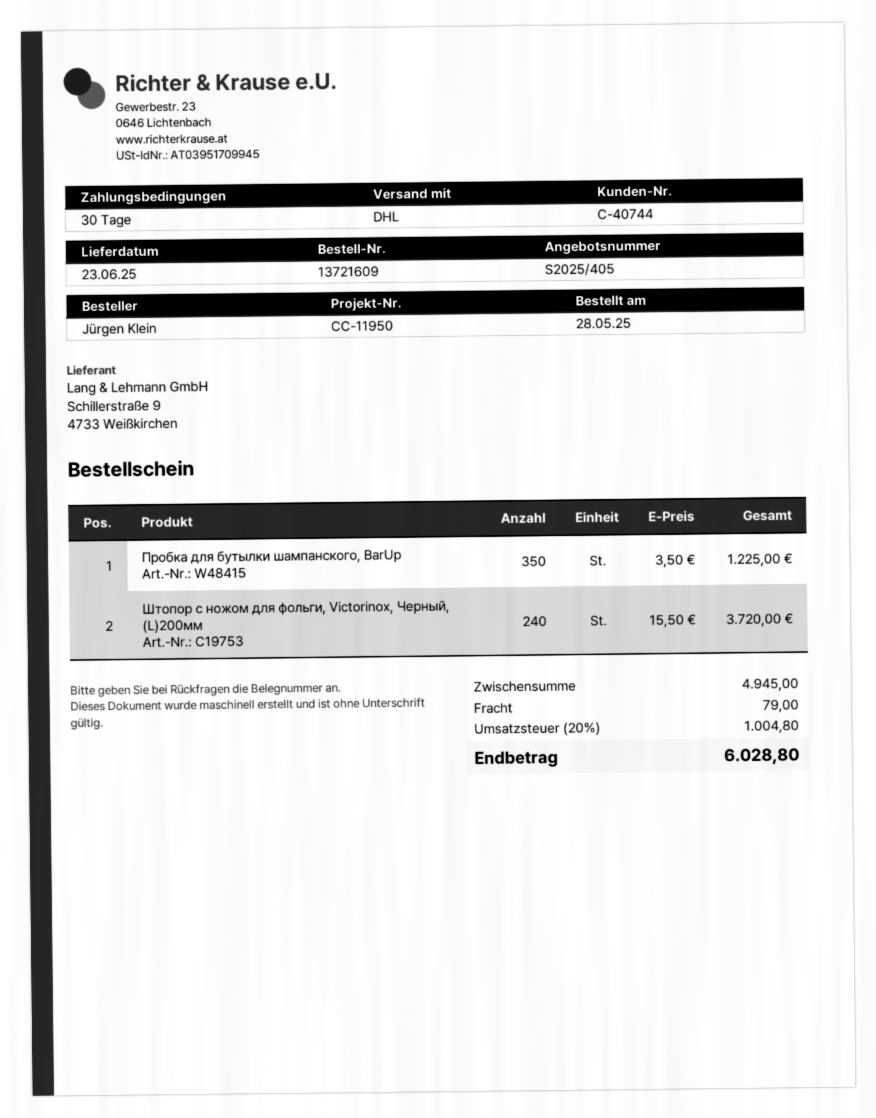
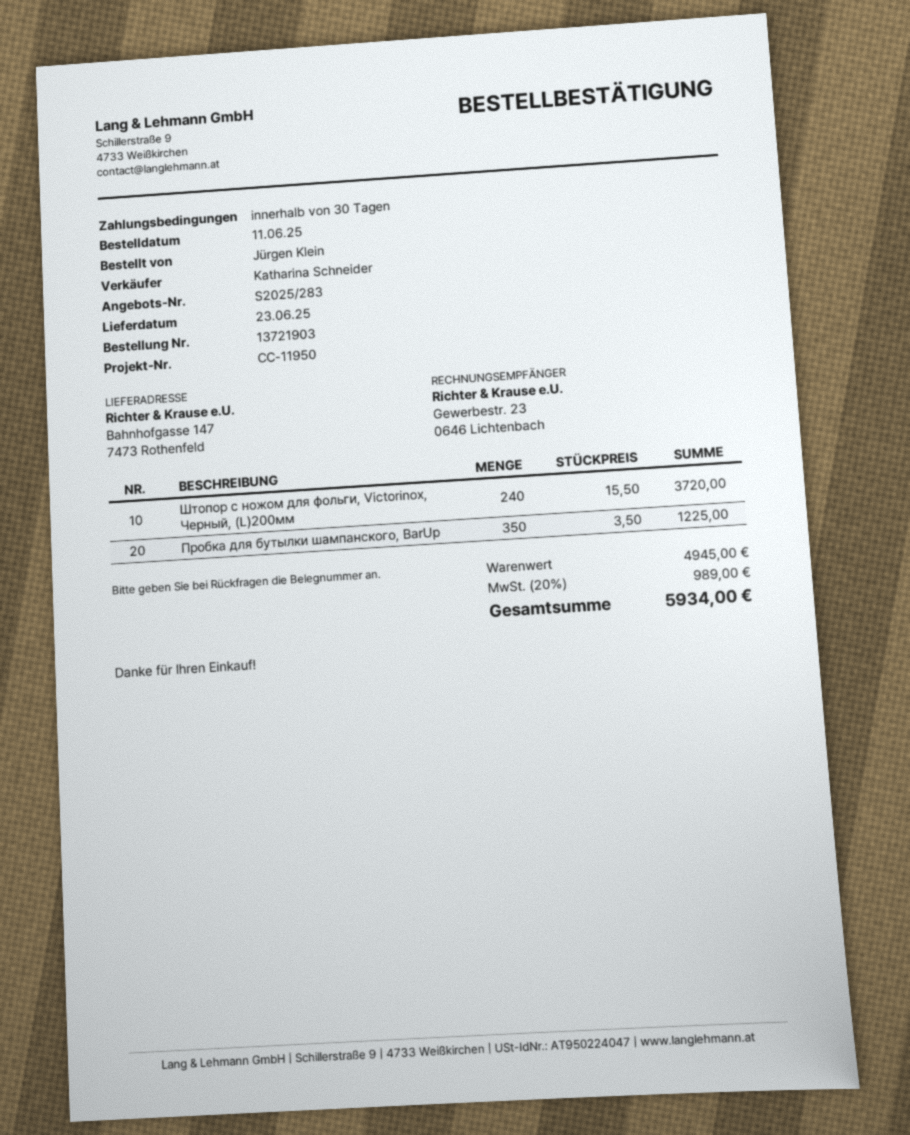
quote number: S2025/405 -> S2025/283
order number: 13721609 -> 13721903
order date: 2025-05-28 -> 2025-06-11
shipping: 79.00 -> none
tax: 20% = 1004.80 -> 20% = 989.00
total: 6028.80 -> 5934.00

